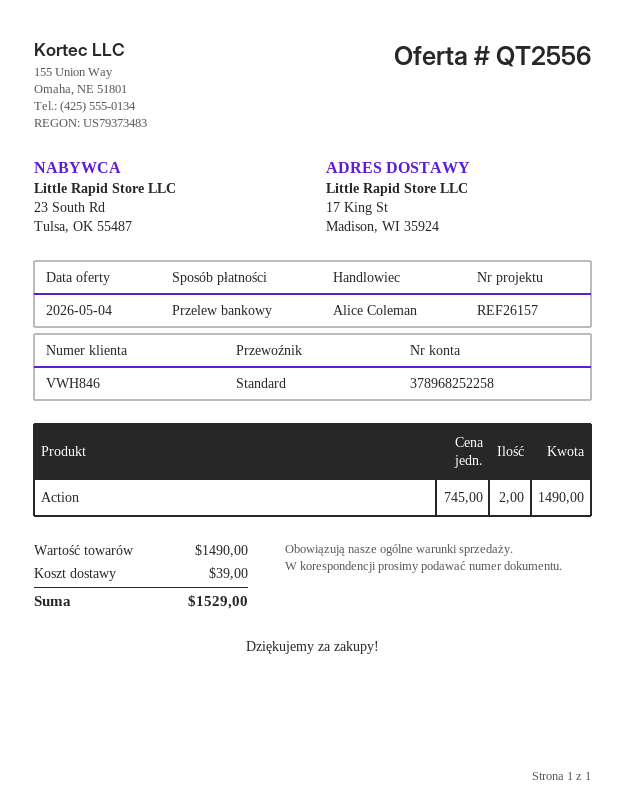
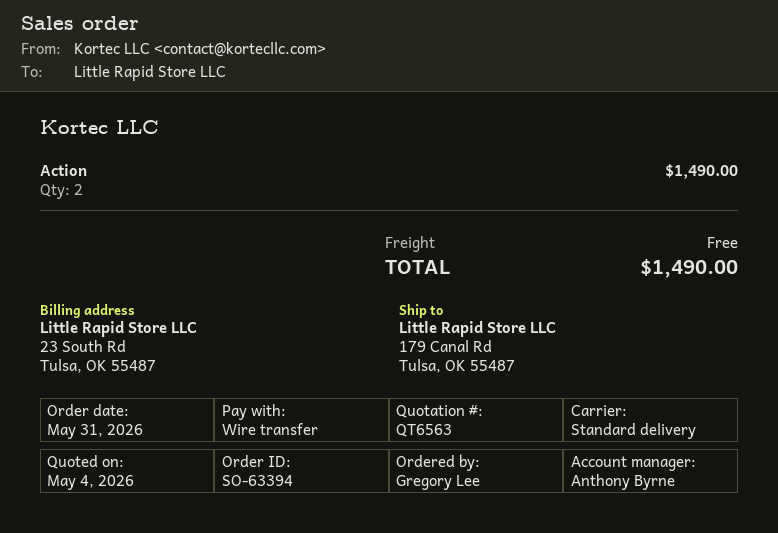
quote number: QT2556 -> QT6563
sales rep: Alice Coleman -> Anthony Byrne
ship to: 17 King St, Madison, WI 35924 -> 179 Canal Rd, Tulsa, OK 55487
shipping: 39.00 -> 0.00
total: 1529.00 -> 1490.00

